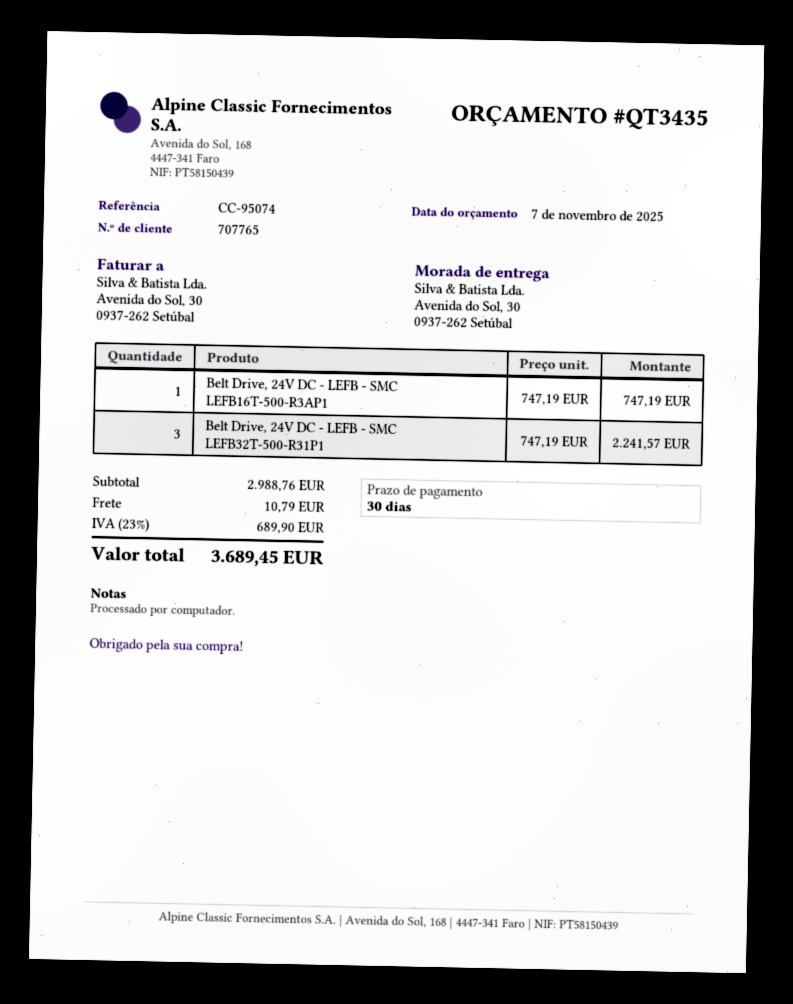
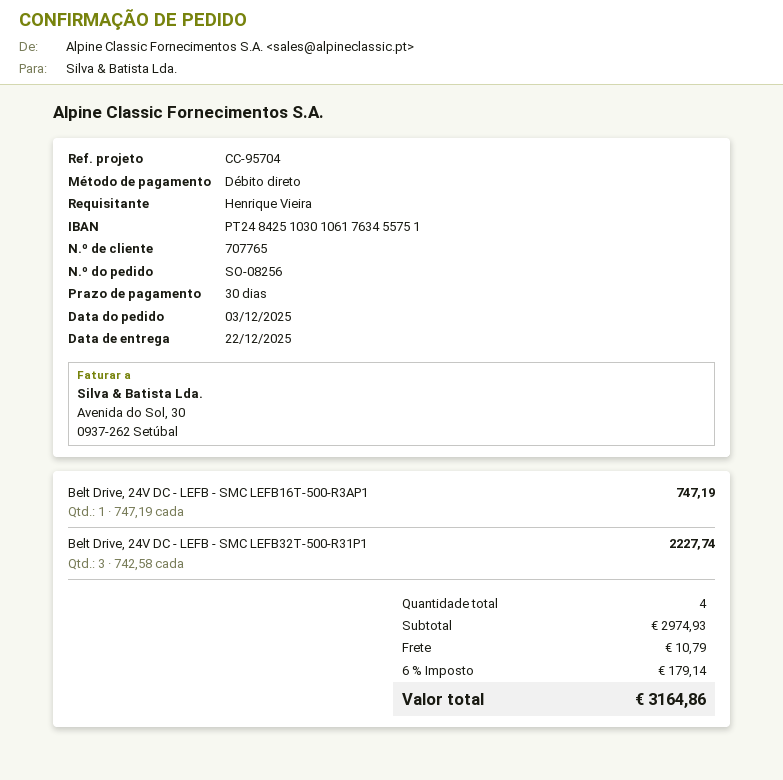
reference: CC-95074 -> CC-95704
Belt Drive, 24V DC - LEFB - SMC LEFB32T-500-R31P1: 3 x 747.19 = 2241.57 -> 3 x 742.58 = 2227.74
subtotal: 2988.76 -> 2974.93
tax: 23% = 689.90 -> 6% = 179.14
total: 3689.45 -> 3164.86

